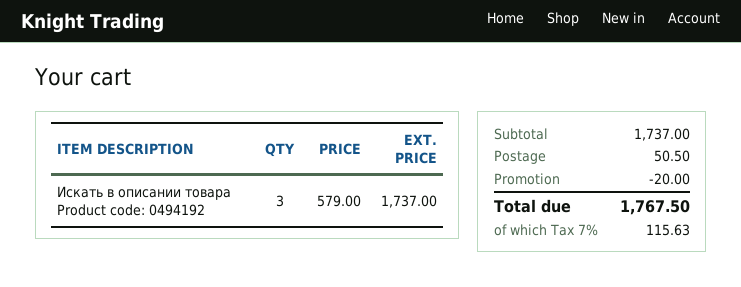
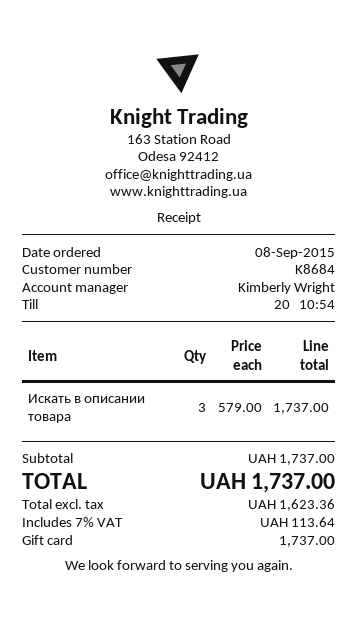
discount: 20.00 -> none
shipping: 50.50 -> none
tax: 7% = 115.63 -> 7% = 113.64
total: 1767.50 -> 1737.00

